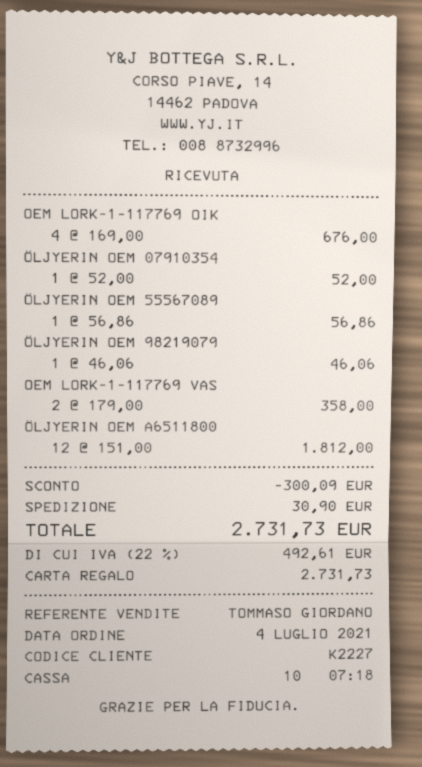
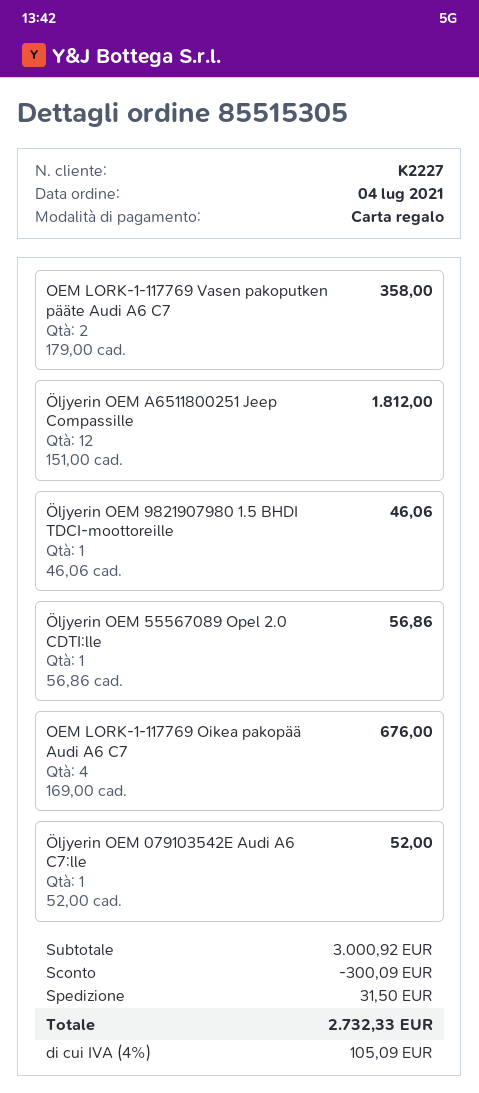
shipping: 30.90 -> 31.50
tax: 22% = 492.61 -> 4% = 105.09
total: 2731.73 -> 2732.33

